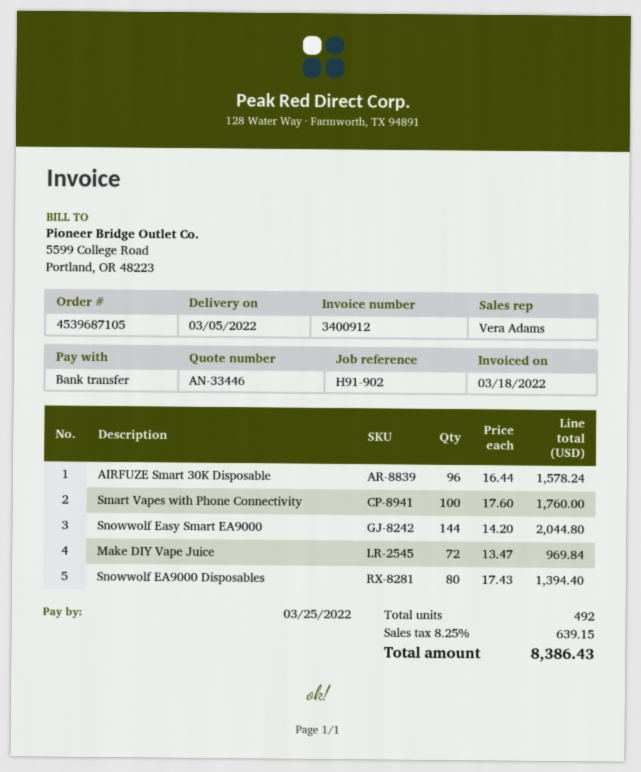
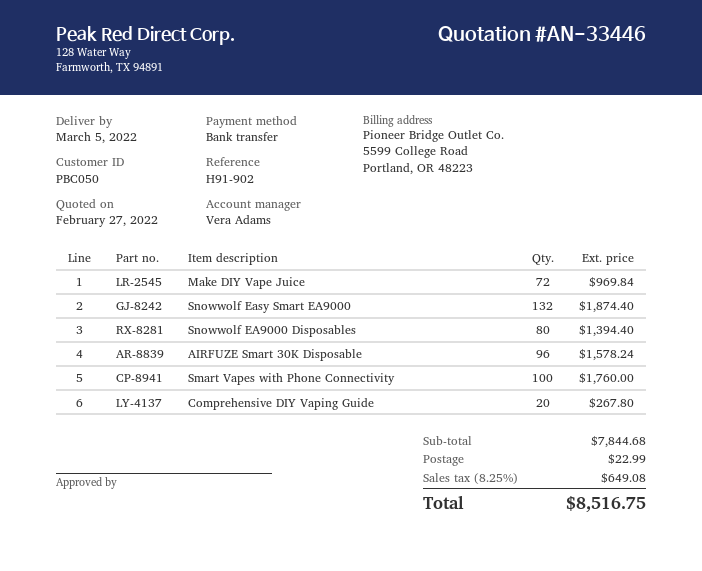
Snowwolf Easy Smart EA9000: 144 for 2044.80 -> 132 for 1874.40
Comprehensive DIY Vaping Guide: none -> 20 for 267.80
shipping: none -> 22.99
tax: 8.25% = 639.15 -> 8.25% = 649.08
total: 8386.43 -> 8516.75

